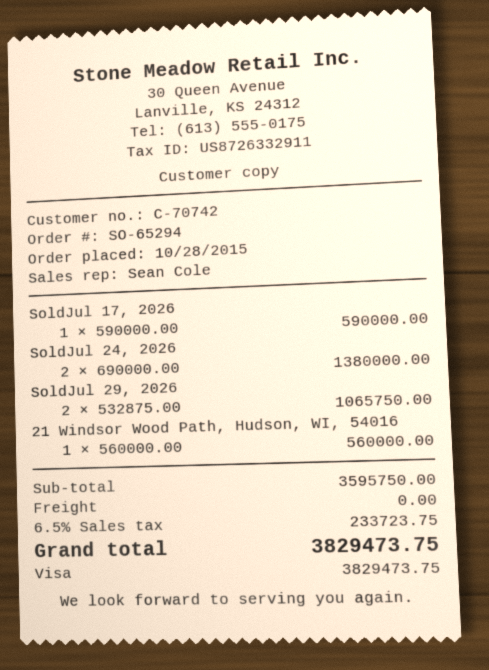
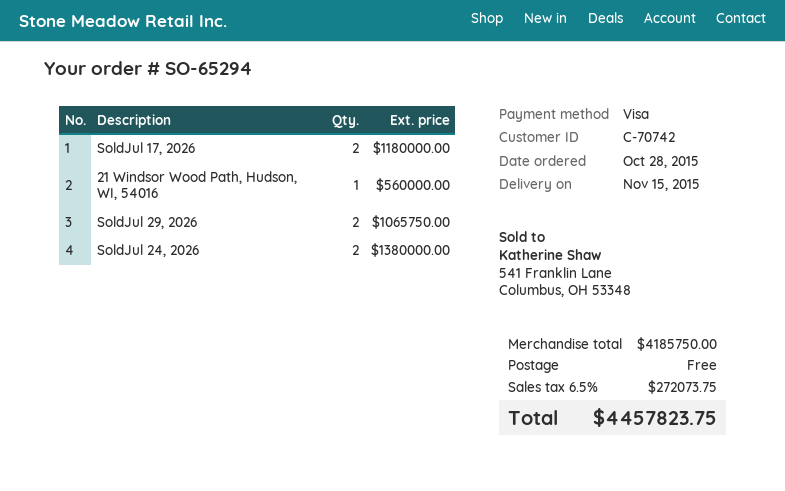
SoldJul 17, 2026: 1 for 590000.00 -> 2 for 1180000.00
subtotal: 3595750.00 -> 4185750.00
tax: 6.5% = 233723.75 -> 6.5% = 272073.75
total: 3829473.75 -> 4457823.75

